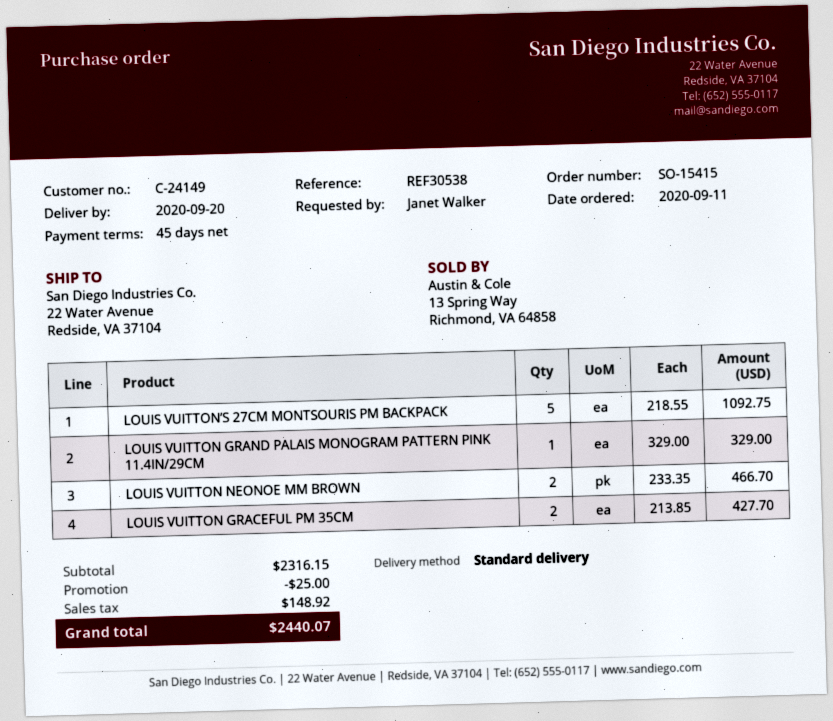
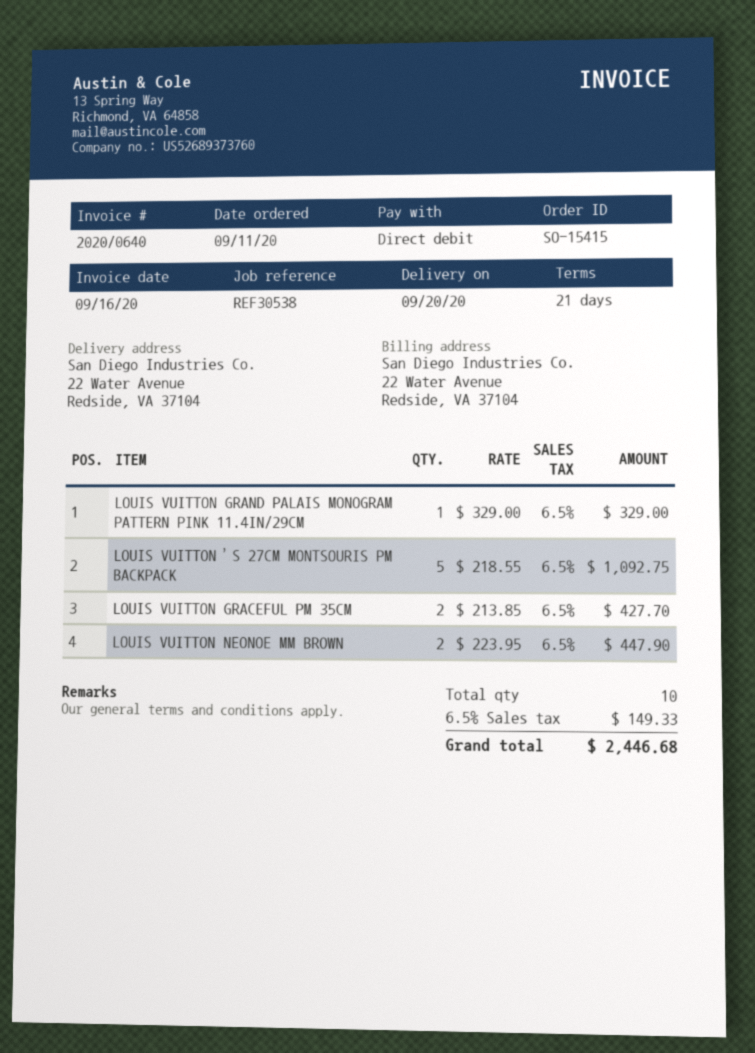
payment terms: 45 days -> 21 days
LOUIS VUITTON NEONOE MM BROWN: 2 x 233.35 = 466.70 -> 2 x 223.95 = 447.90
discount: 25.00 -> none
tax: 148.92 -> 149.33
total: 2440.07 -> 2446.68

